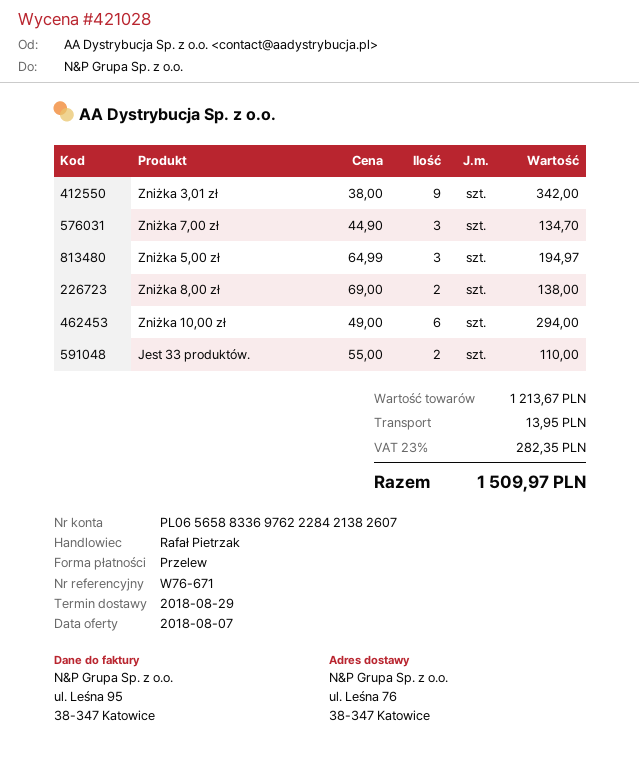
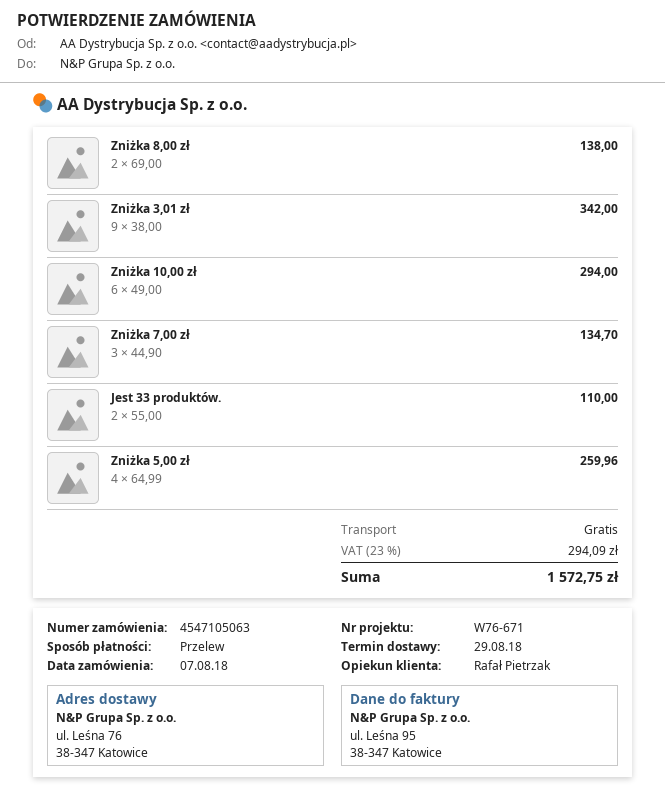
Zniżka 5,00 zł: 3 x 64.99 = 194.97 -> 4 x 64.99 = 259.96
shipping: 13.95 -> 0.00
tax: 23% = 282.35 -> 23% = 294.09
total: 1509.97 -> 1572.75

